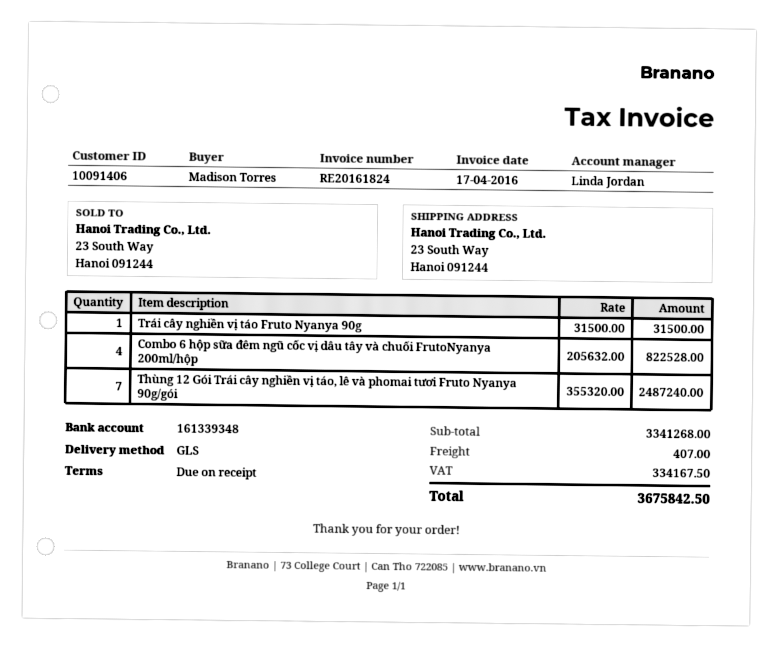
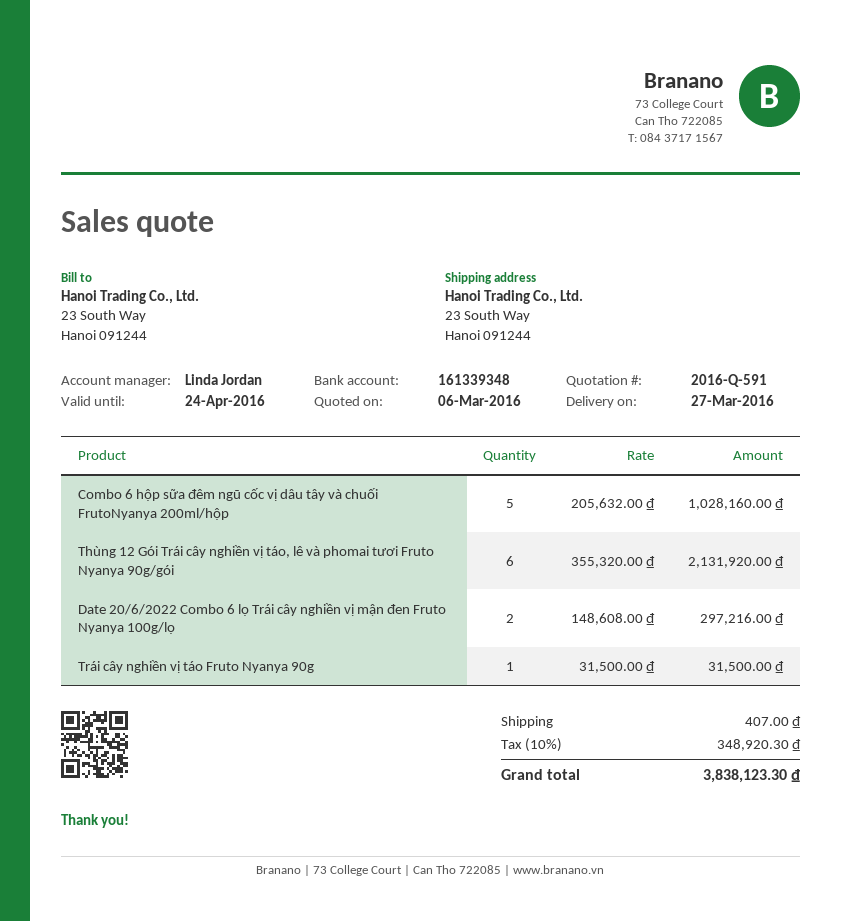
Combo 6 hộp sữa đêm ngũ cốc vị dâu tây và chuối FrutoNyanya 200ml/hộp: 4 x 205632.00 = 822528.00 -> 5 x 205632.00 = 1028160.00
Thùng 12 Gói Trái cây nghiền vị táo, lê và phomai tươi Fruto Nyanya 90g/gói: 7 x 355320.00 = 2487240.00 -> 6 x 355320.00 = 2131920.00
Date 20/6/2022 Combo 6 lọ Trái cây nghiền vị mận đen Fruto Nyanya 100g/lọ: none -> 2 x 148608.00 = 297216.00
tax: 334167.50 -> 348920.30
total: 3675842.50 -> 3838123.30

